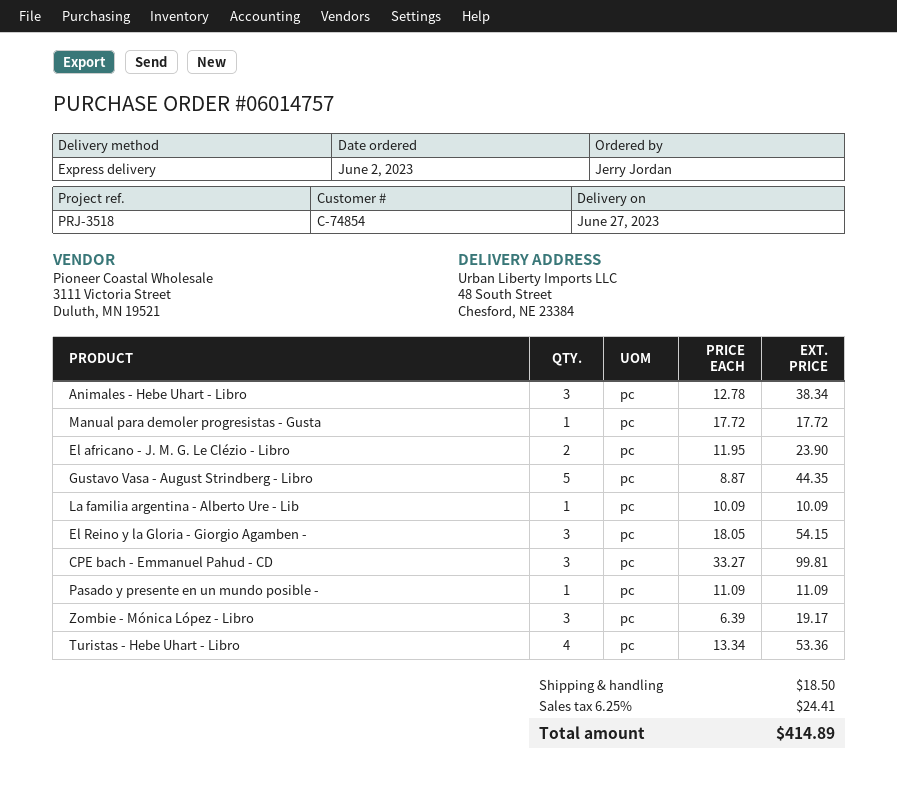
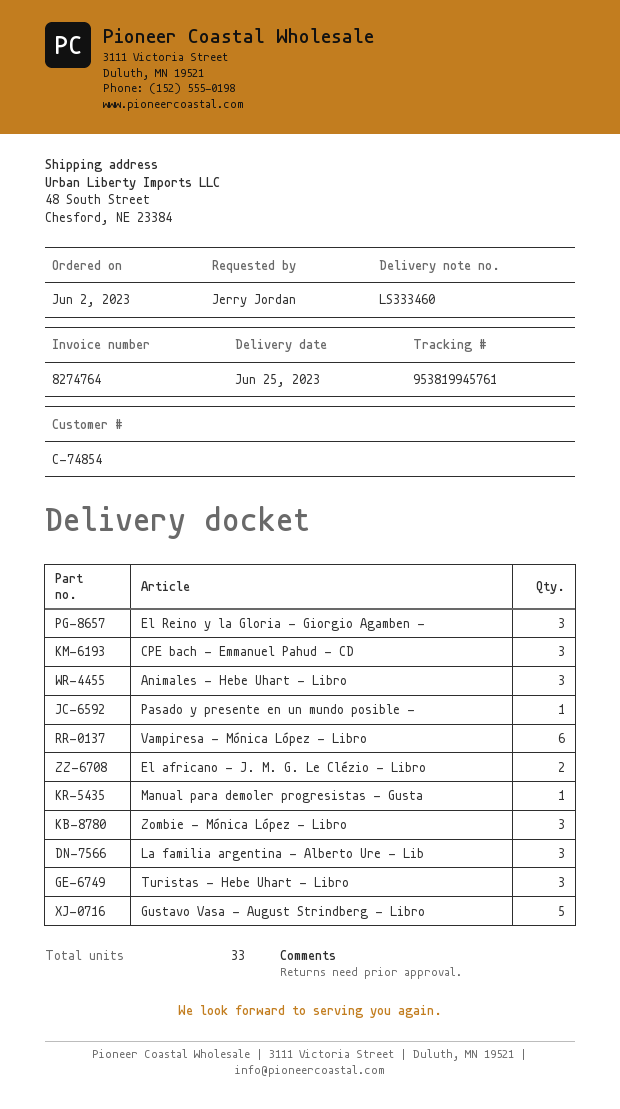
delivery date: 2023-06-27 -> 2023-06-25
La familia argentina - Alberto Ure - Lib: 1 -> 3
Turistas - Hebe Uhart - Libro: 4 -> 3
Vampiresa - Mónica López - Libro: none -> 6

